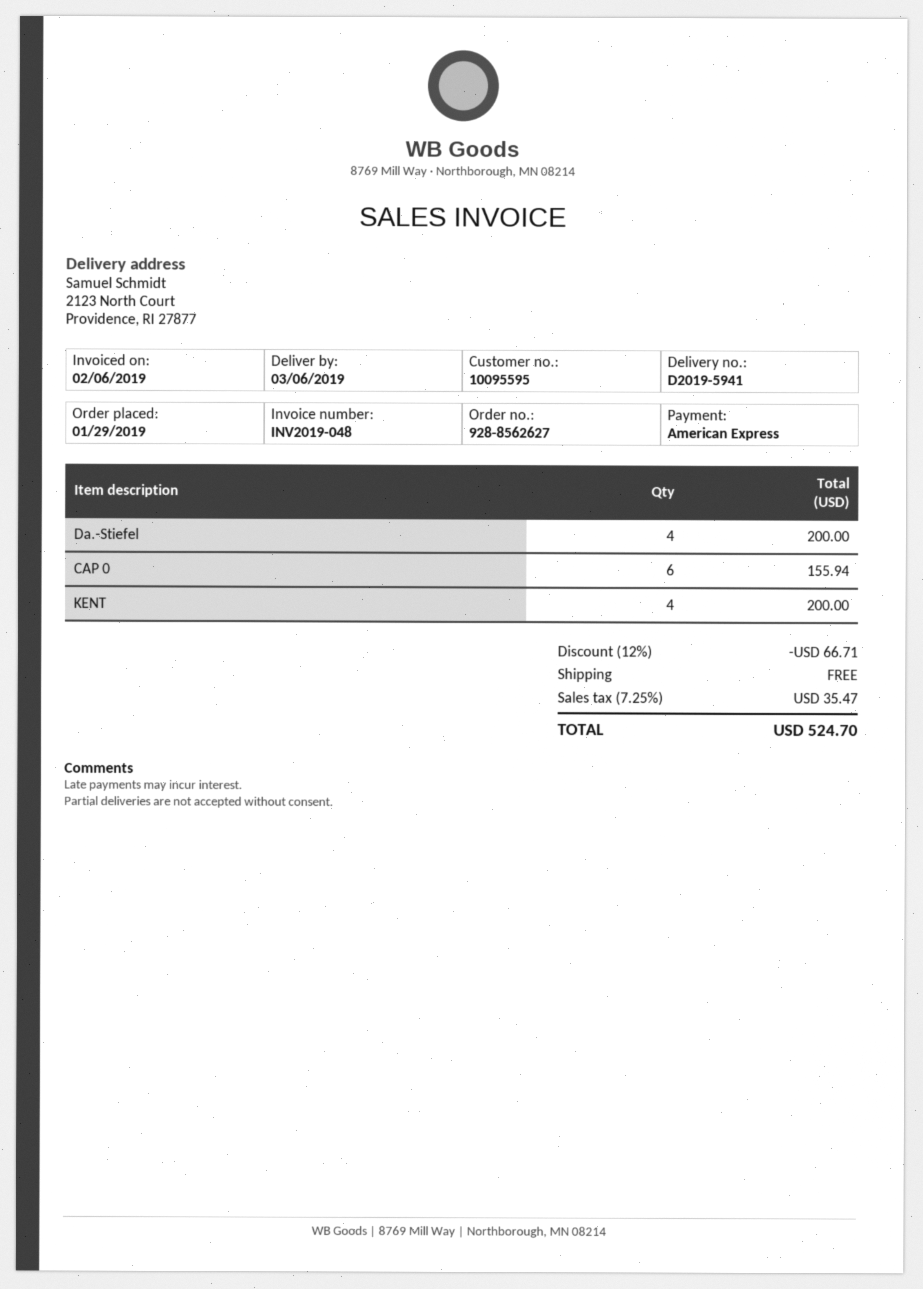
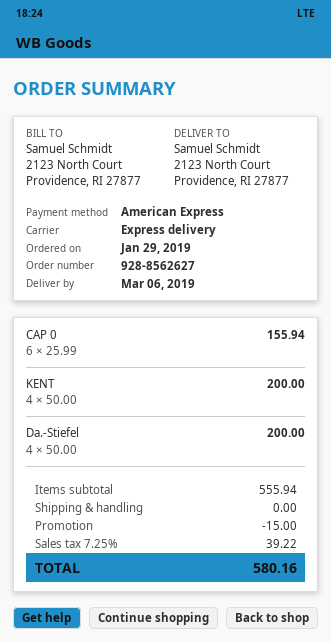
discount: 66.71 -> 15.00
tax: 7.25% = 35.47 -> 7.25% = 39.22
total: 524.70 -> 580.16

